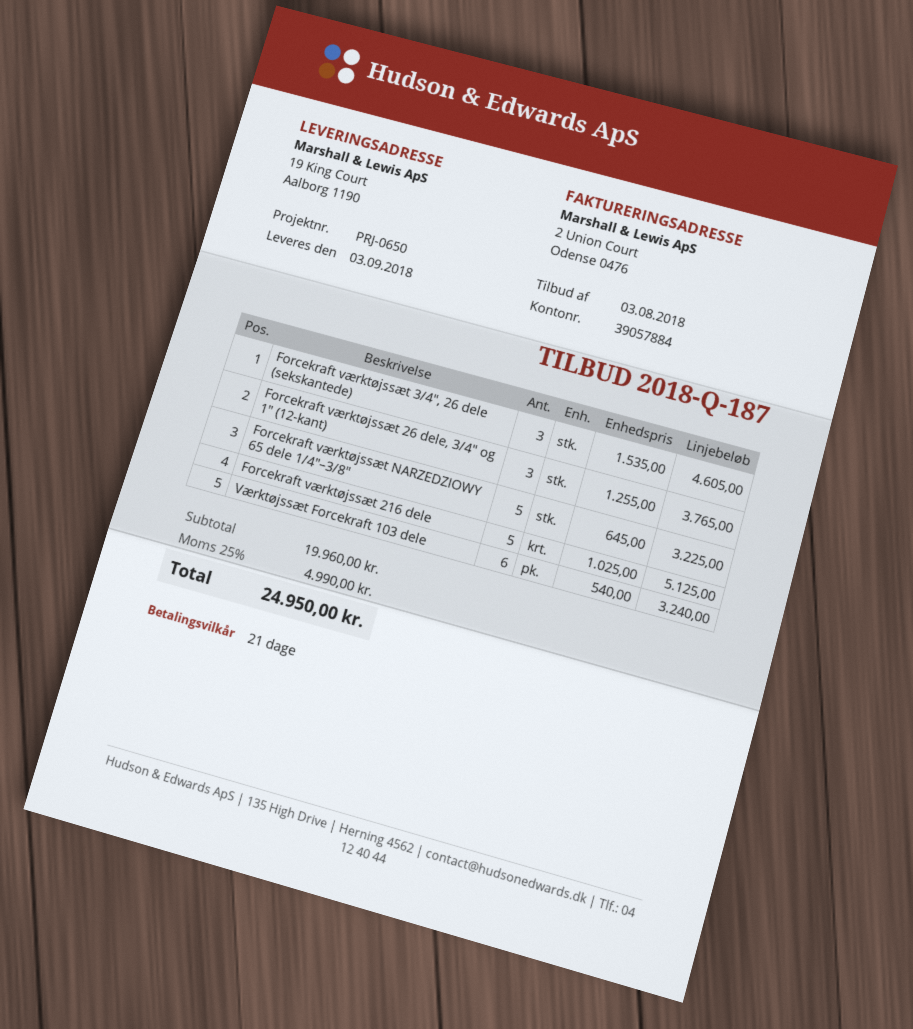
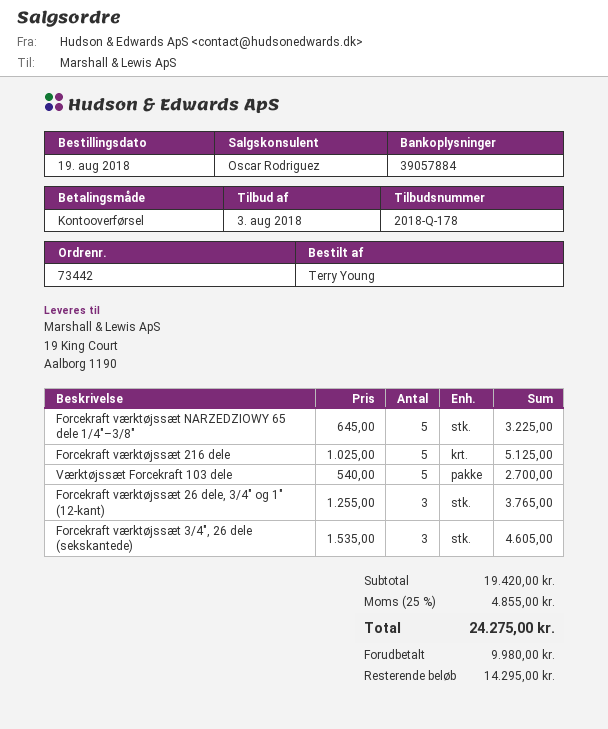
quote number: 2018-Q-187 -> 2018-Q-178
Værktøjssæt Forcekraft 103 dele: 6 x 540.00 = 3240.00 -> 5 x 540.00 = 2700.00
subtotal: 19960.00 -> 19420.00
tax: 25% = 4990.00 -> 25% = 4855.00
total: 24950.00 -> 24275.00

